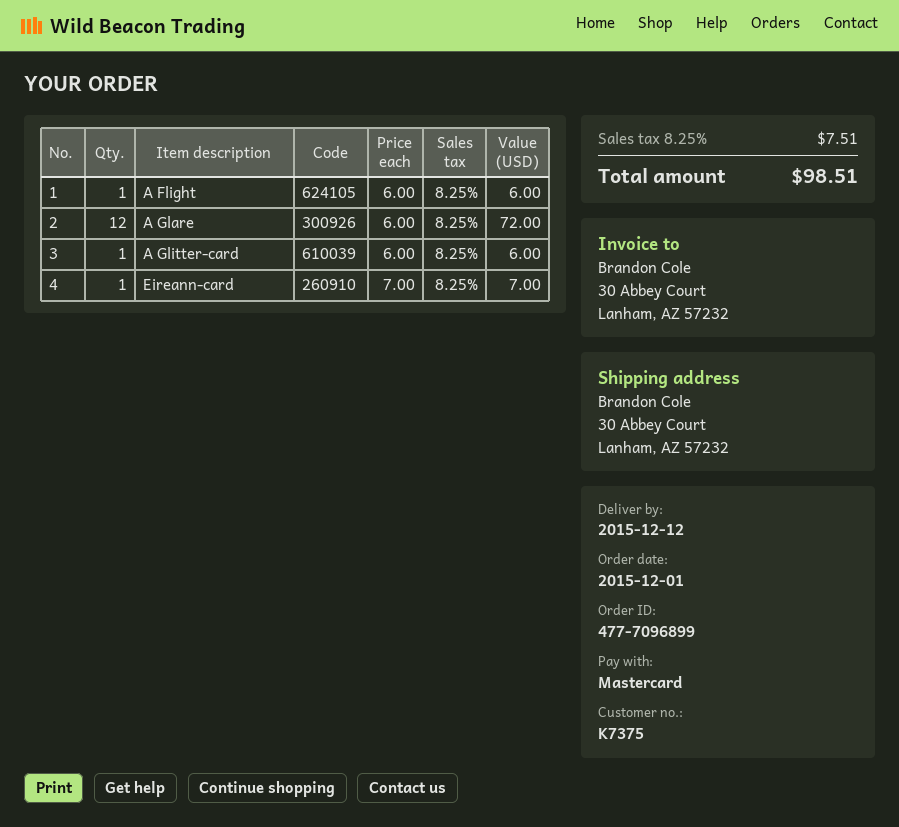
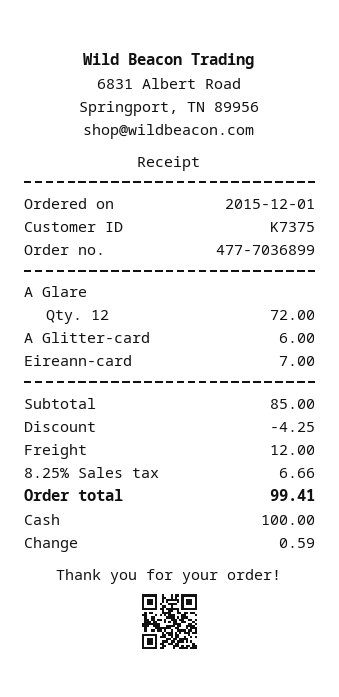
order number: 477-7096899 -> 477-7036899
payment method: Mastercard -> cash
A Flight: 1 for 6.00 -> none
discount: none -> 4.25
shipping: none -> 12.00
tax: 8.25% = 7.51 -> 8.25% = 6.66
total: 98.51 -> 99.41

